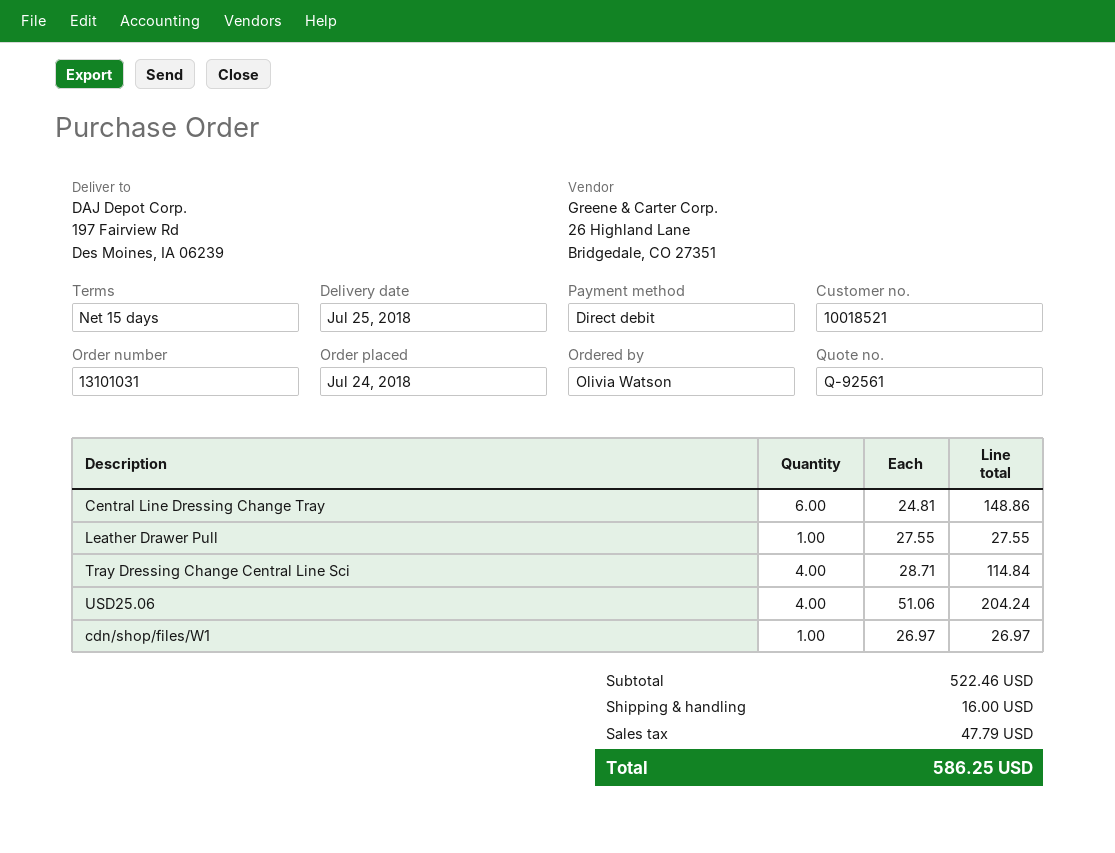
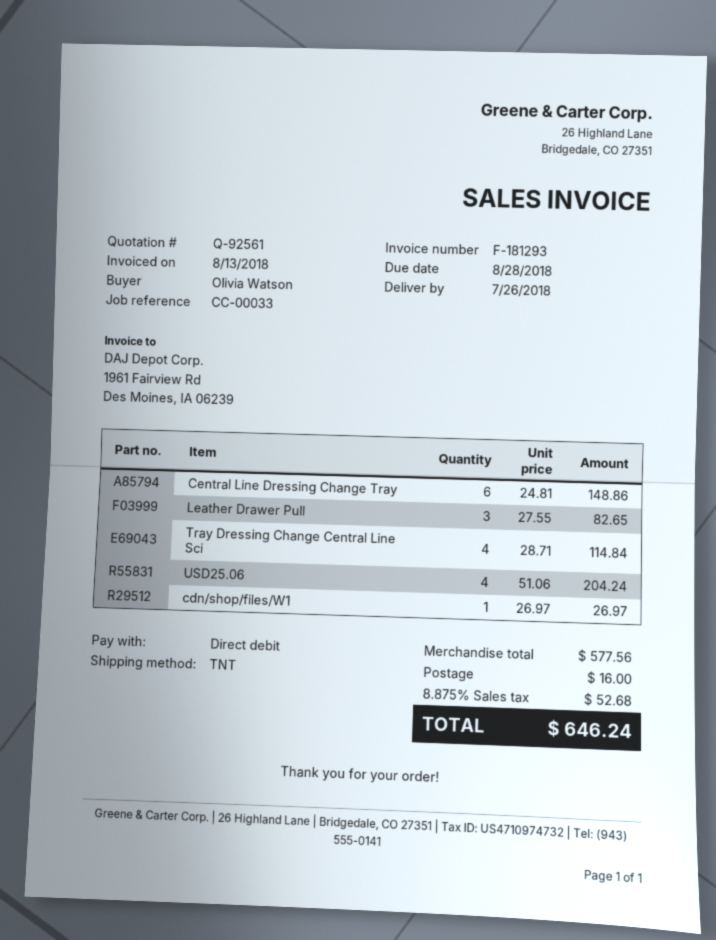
delivery date: 2018-07-25 -> 2018-07-26
Leather Drawer Pull: 1 x 27.55 = 27.55 -> 3 x 27.55 = 82.65
subtotal: 522.46 -> 577.56
tax: 47.79 -> 52.68
total: 586.25 -> 646.24

